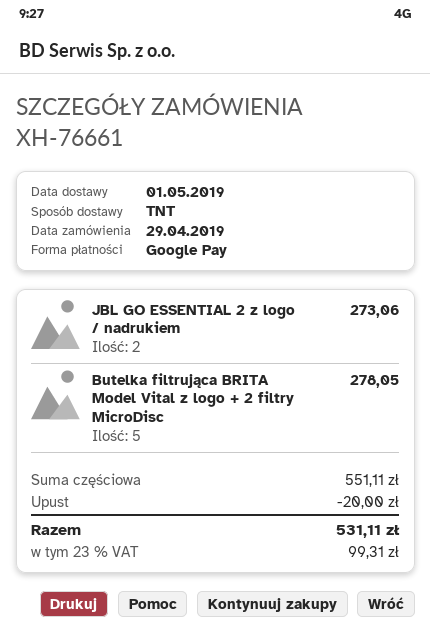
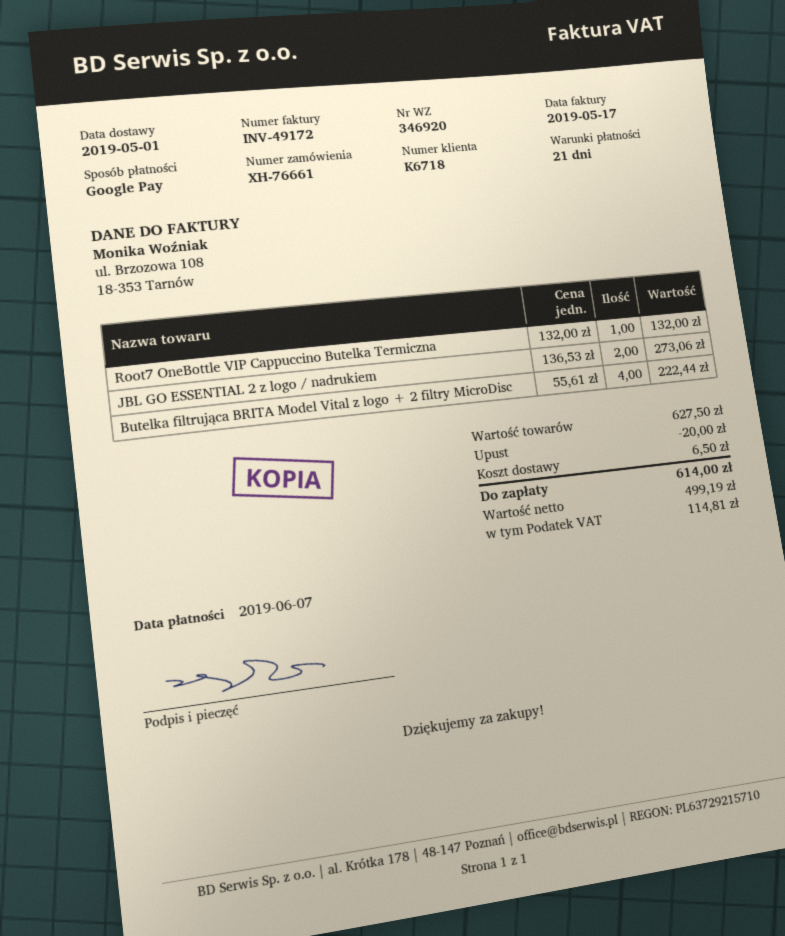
Butelka filtrująca BRITA Model Vital z logo + 2 filtry MicroDisc: 5 for 278.05 -> 4 for 222.44
Root7 OneBottle VIP Cappuccino Butelka Termiczna: none -> 1 for 132.00
subtotal: 551.11 -> 627.50
shipping: none -> 6.50
tax: 99.31 -> 114.81
total: 531.11 -> 614.00

